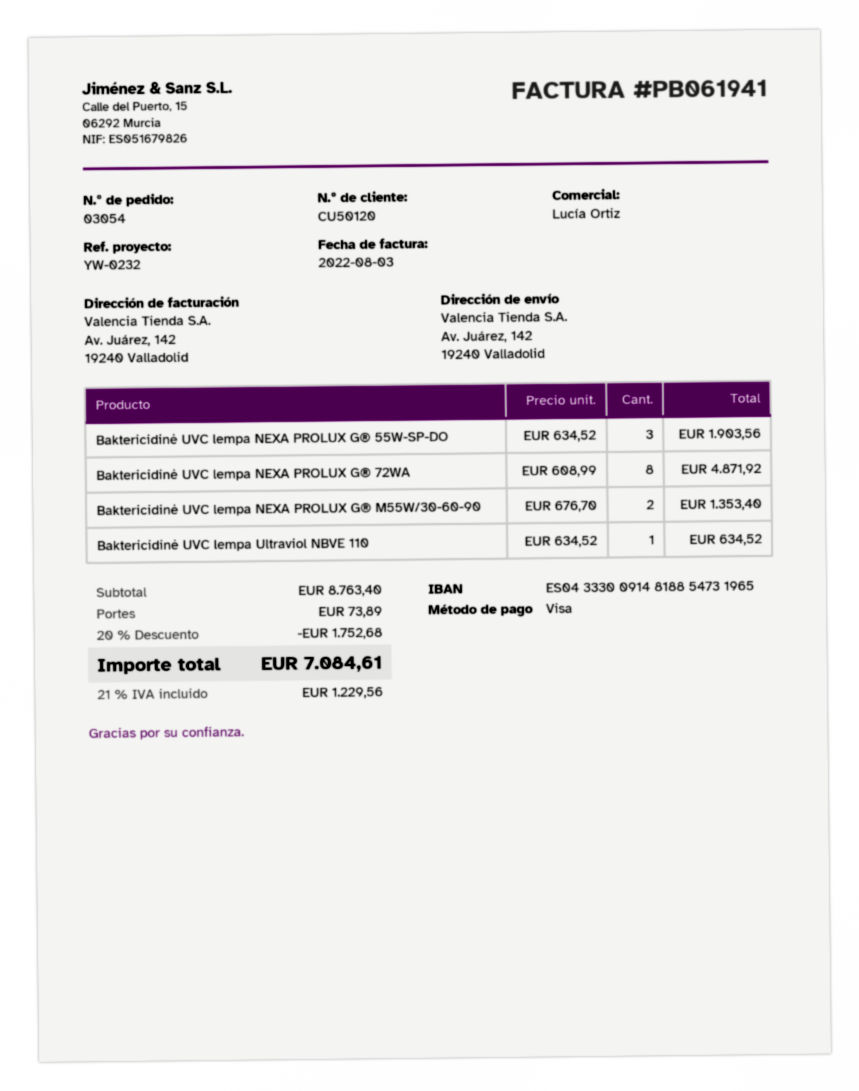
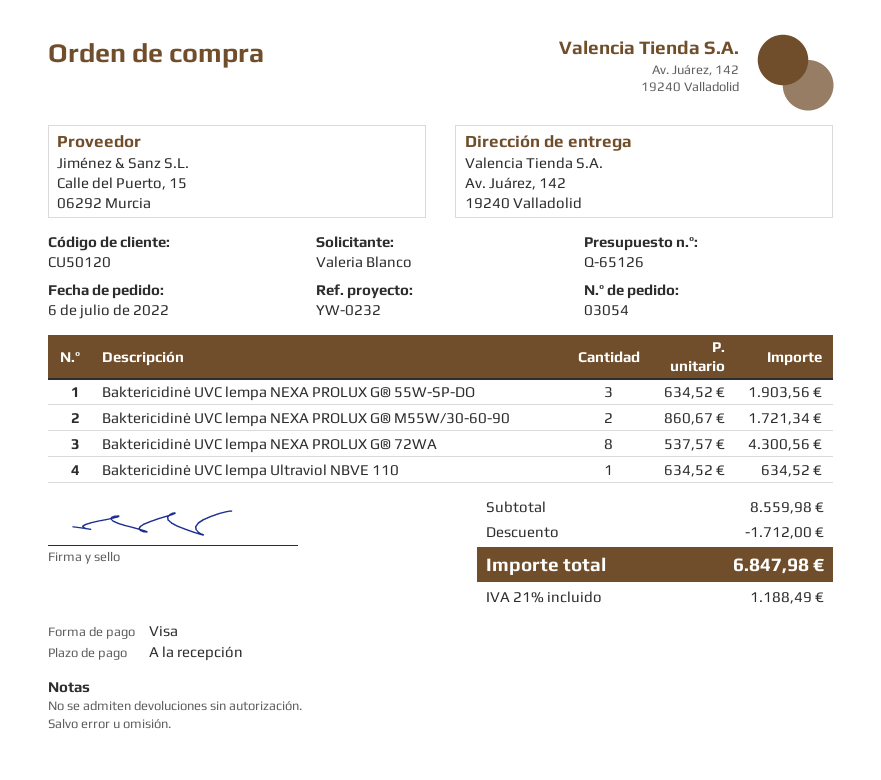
Baktericidinė UVC lempa NEXA PROLUX G® 72WA: 8 x 608.99 = 4871.92 -> 8 x 537.57 = 4300.56
Baktericidinė UVC lempa NEXA PROLUX G® M55W/30-60-90: 2 x 676.70 = 1353.40 -> 2 x 860.67 = 1721.34
subtotal: 8763.40 -> 8559.98
discount: 1752.68 -> 1712.00
shipping: 73.89 -> none
tax: 21% = 1229.56 -> 21% = 1188.49
total: 7084.61 -> 6847.98

